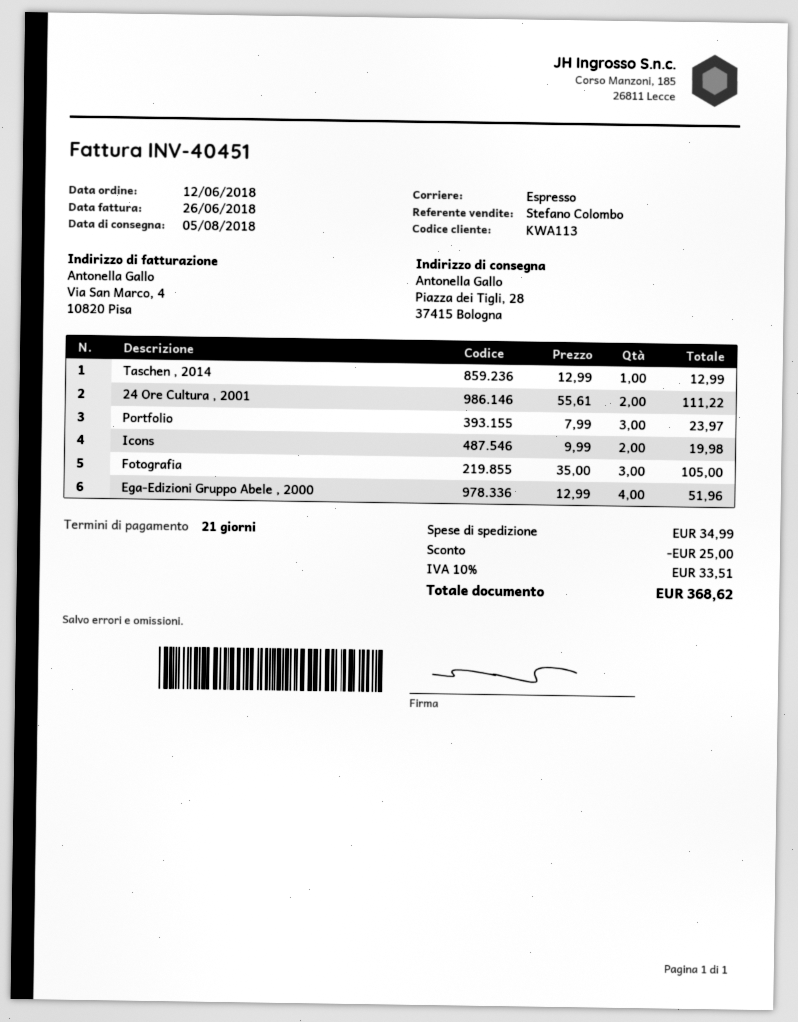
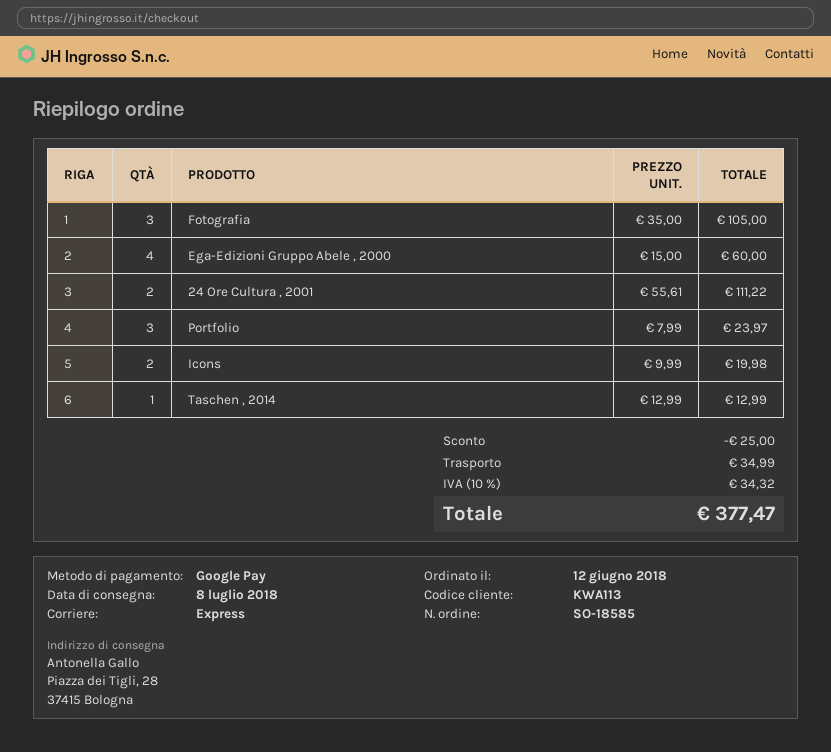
delivery date: 2018-08-05 -> 2018-07-08
Ega-Edizioni Gruppo Abele , 2000: 4 x 12.99 = 51.96 -> 4 x 15.00 = 60.00
tax: 10% = 33.51 -> 10% = 34.32
total: 368.62 -> 377.47

